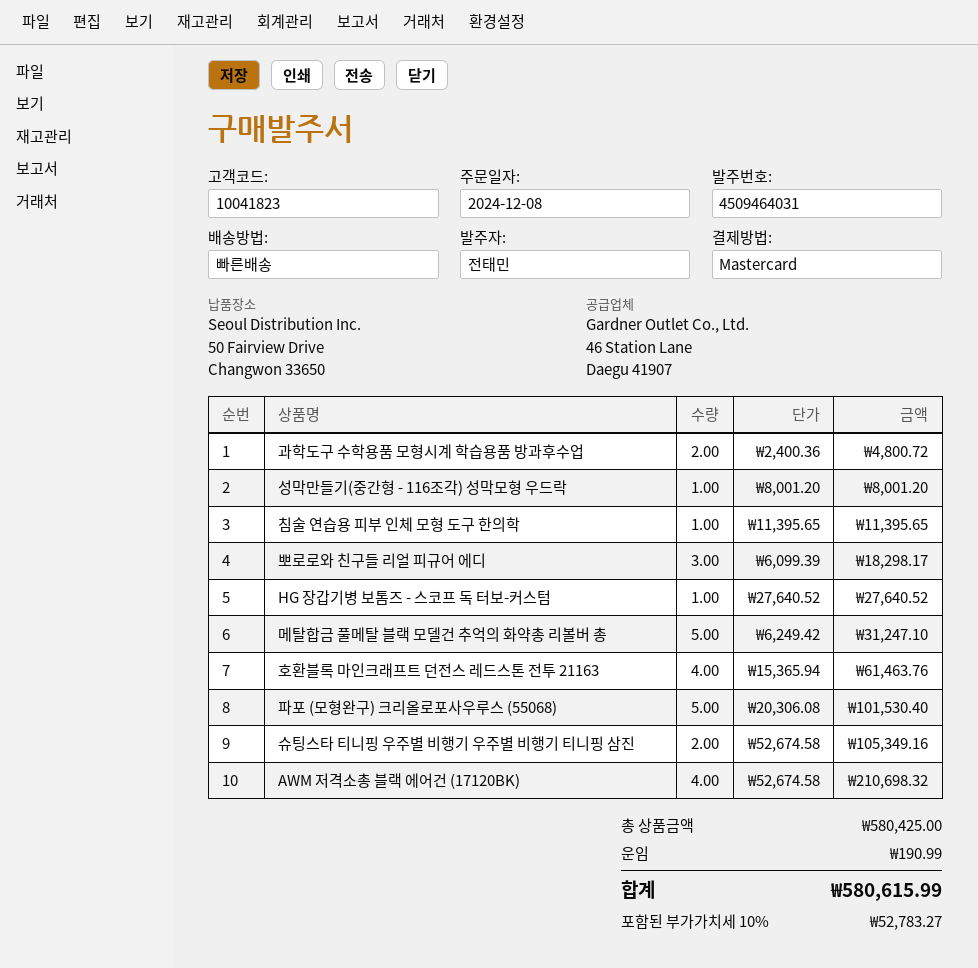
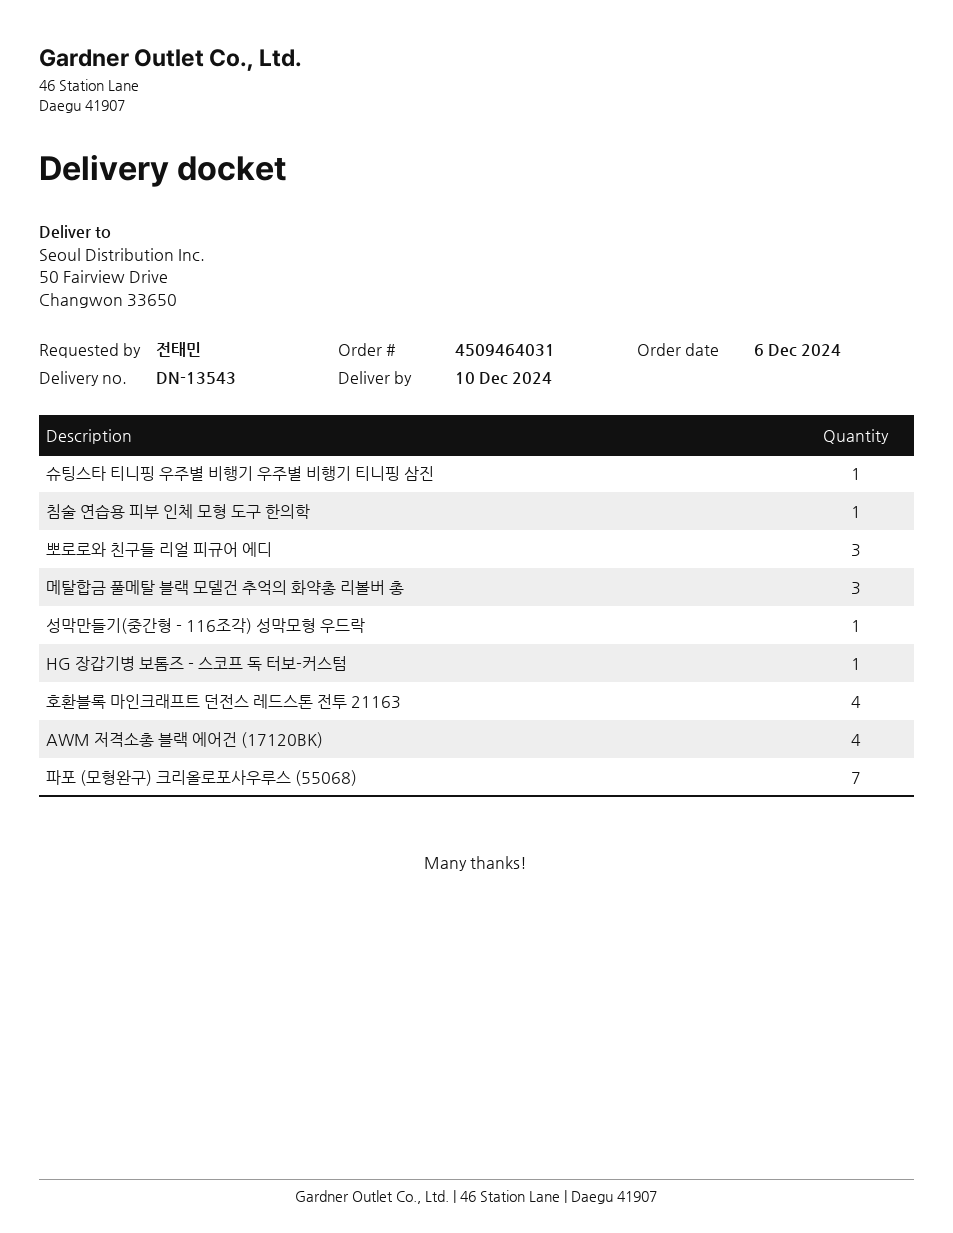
order date: 2024-12-08 -> 2024-12-06
과학도구 수학용품 모형시계 학습용품 방과후수업: 2 -> none
메탈합금 풀메탈 블랙 모델건 추억의 화약총 리볼버 총: 5 -> 3
파포 (모형완구) 크리올로포사우루스 (55068): 5 -> 7
슈팅스타 티니핑 우주별 비행기 우주별 비행기 티니핑 삼진: 2 -> 1

